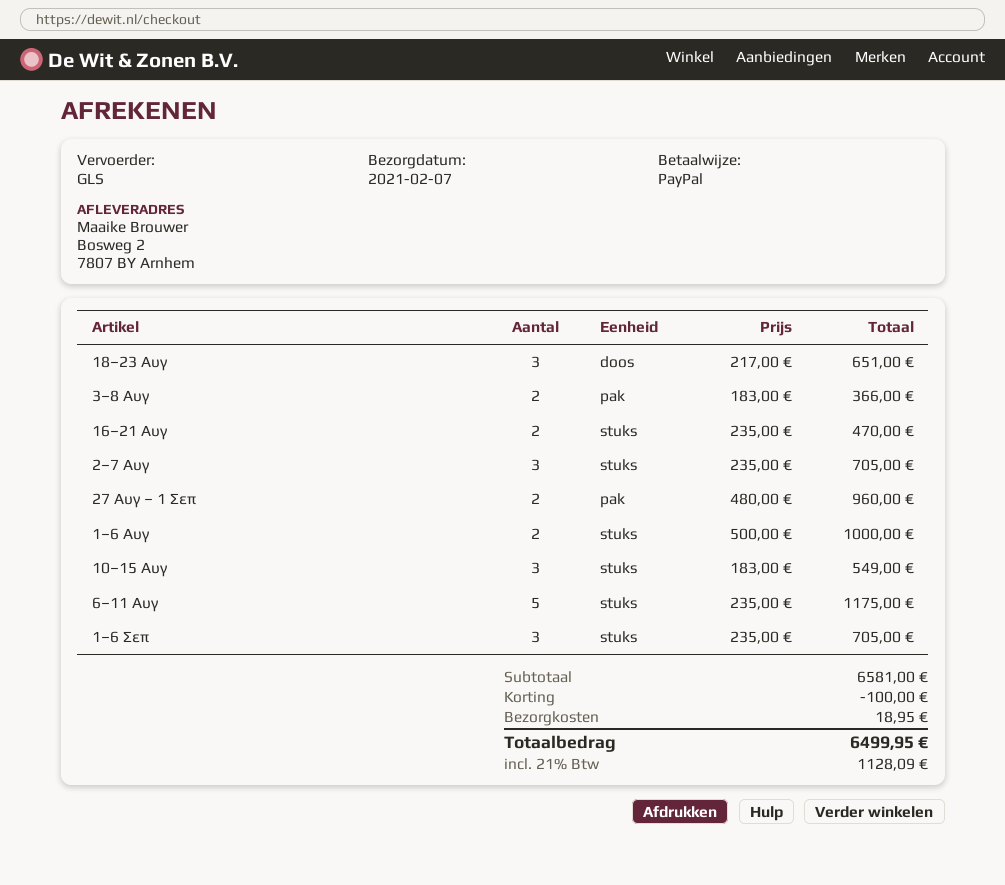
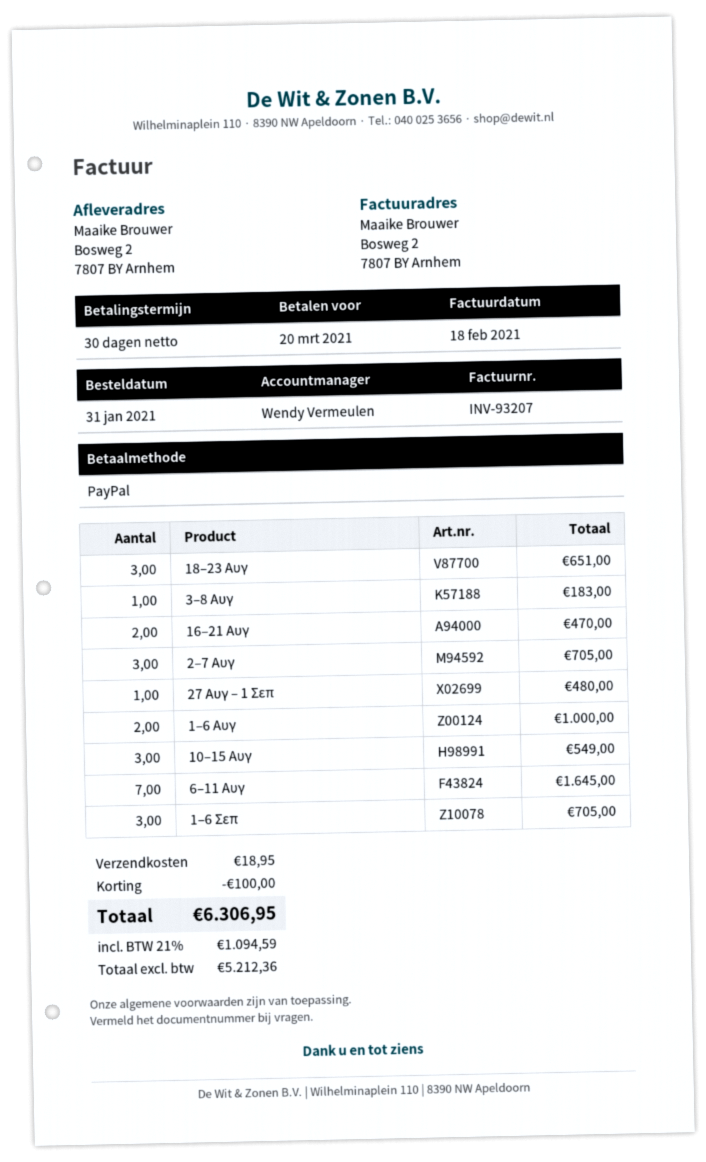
3–8 Αυγ: 2 for 366.00 -> 1 for 183.00
27 Αυγ – 1 Σεπ: 2 for 960.00 -> 1 for 480.00
6–11 Αυγ: 5 for 1175.00 -> 7 for 1645.00
tax: 21% = 1128.09 -> 21% = 1094.59
total: 6499.95 -> 6306.95

